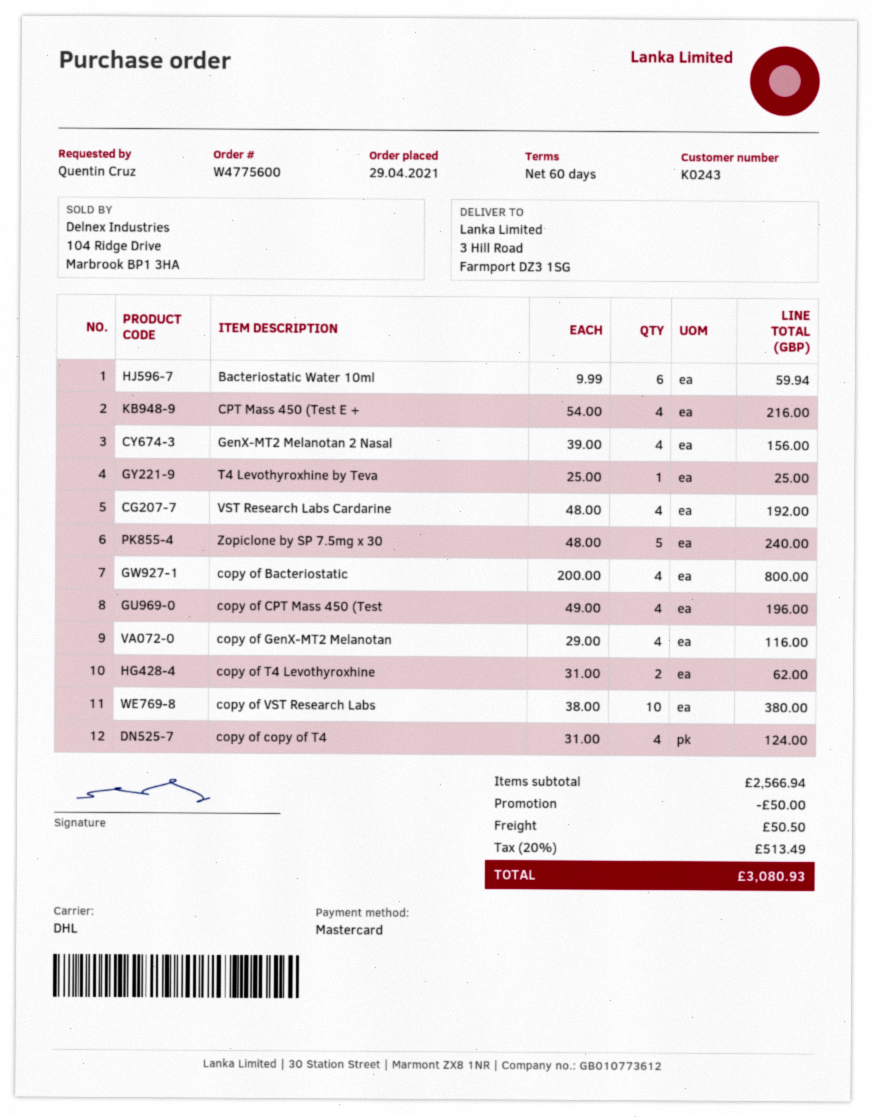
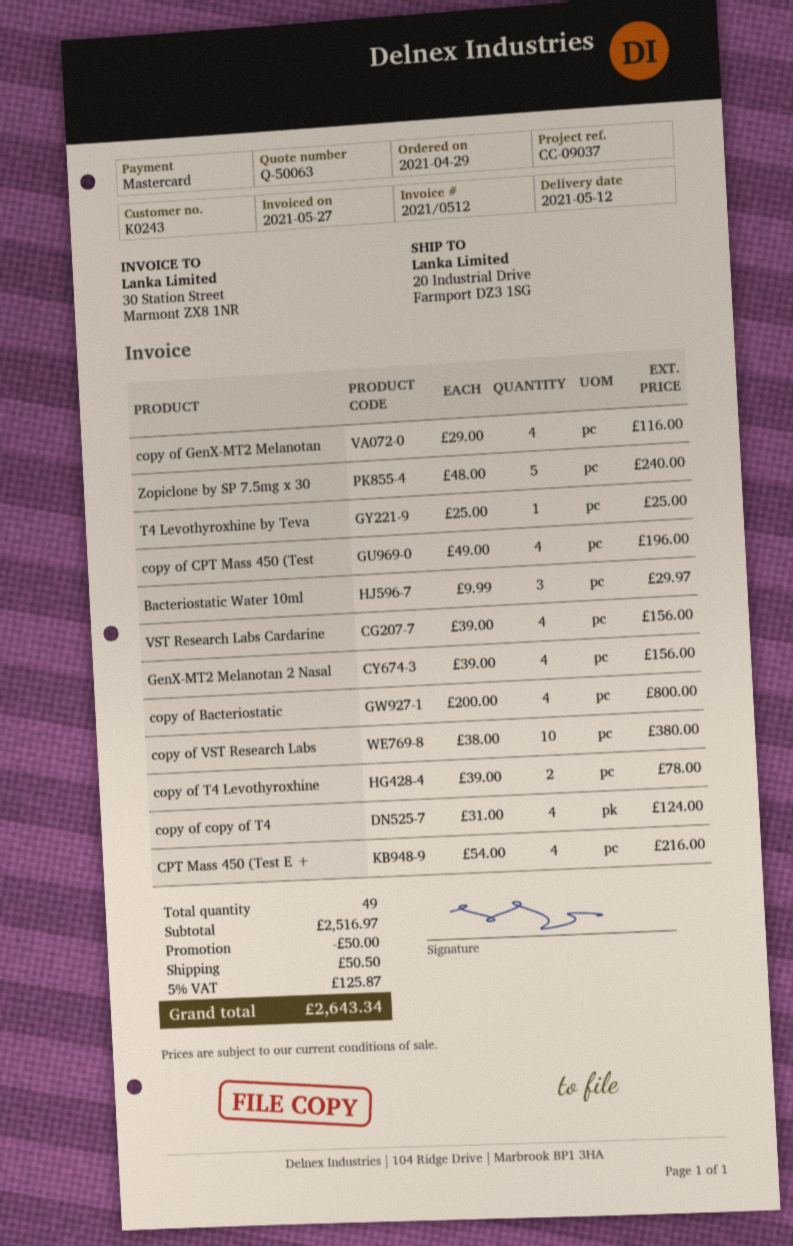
ship to: 3 Hill Road, Farmport DZ3 1SG -> 20 Industrial Drive, Farmport DZ3 1SG
Bacteriostatic Water 10ml: 6 x 9.99 = 59.94 -> 3 x 9.99 = 29.97
VST Research Labs Cardarine: 4 x 48.00 = 192.00 -> 4 x 39.00 = 156.00
copy of T4 Levothyroxhine: 2 x 31.00 = 62.00 -> 2 x 39.00 = 78.00
subtotal: 2566.94 -> 2516.97
tax: 20% = 513.49 -> 5% = 125.87
total: 3080.93 -> 2643.34

